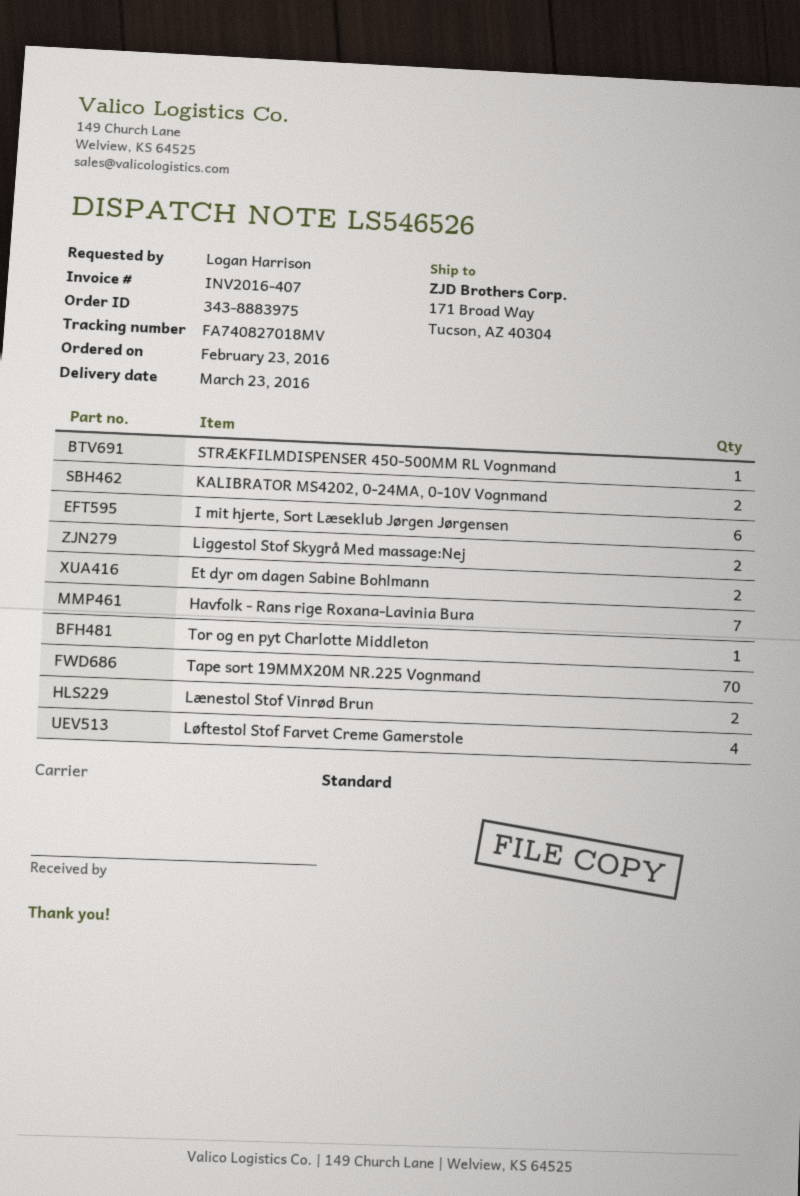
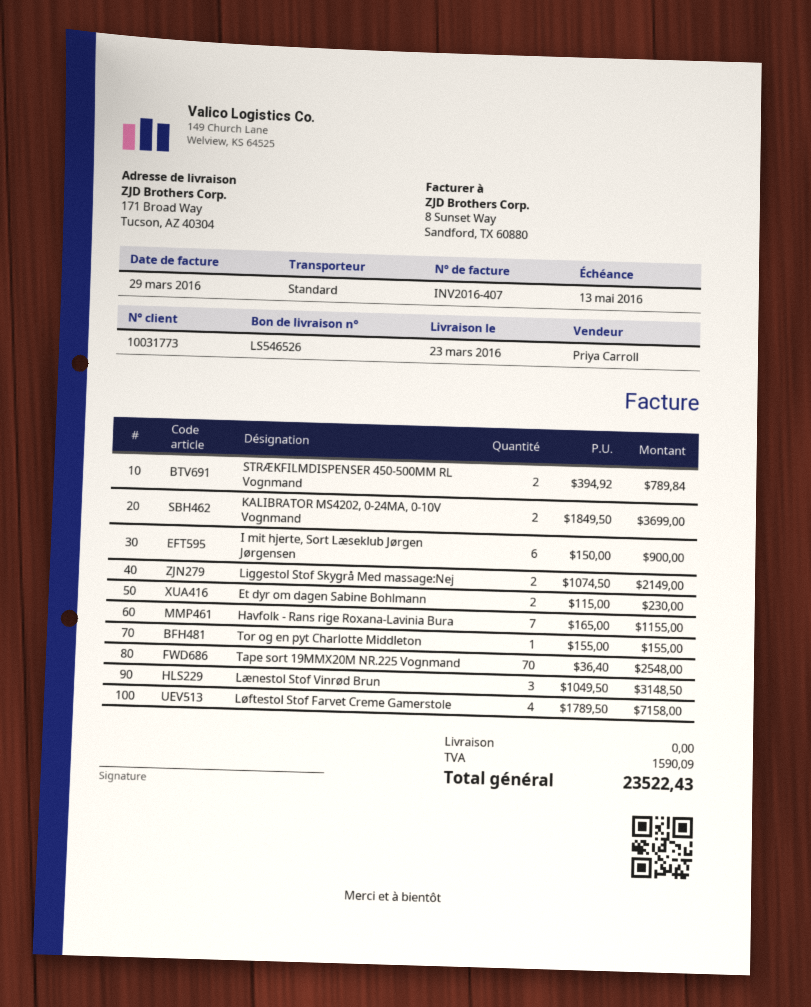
STRÆKFILMDISPENSER 450-500MM RL Vognmand: 1 -> 2
Lænestol Stof Vinrød Brun: 2 -> 3

